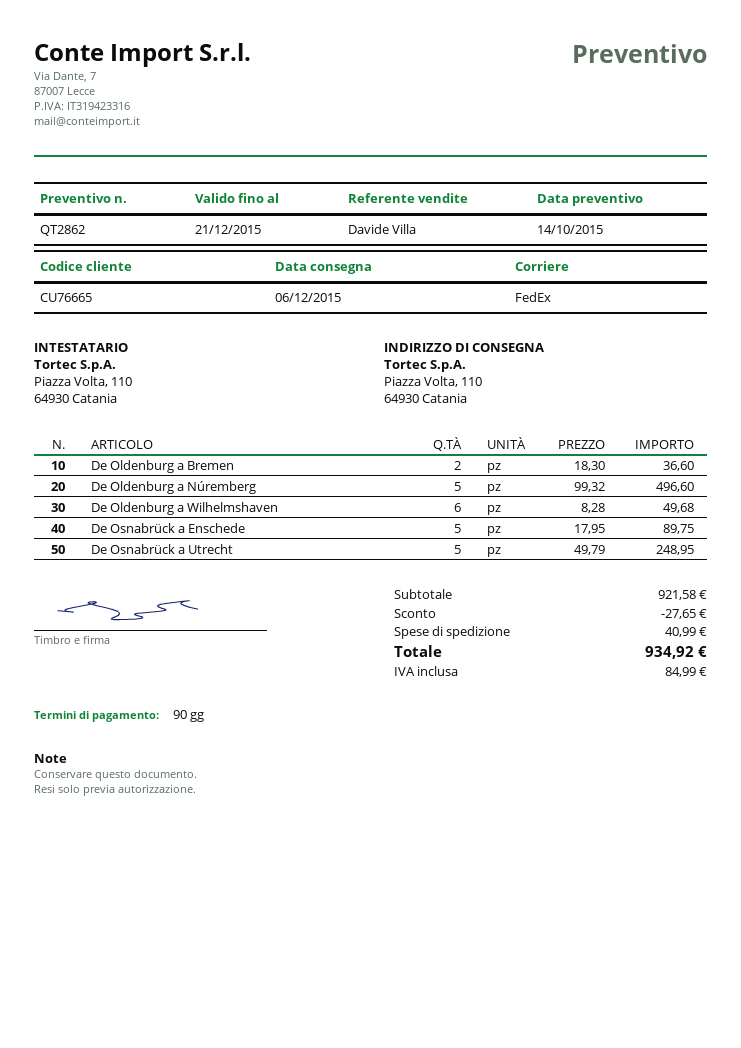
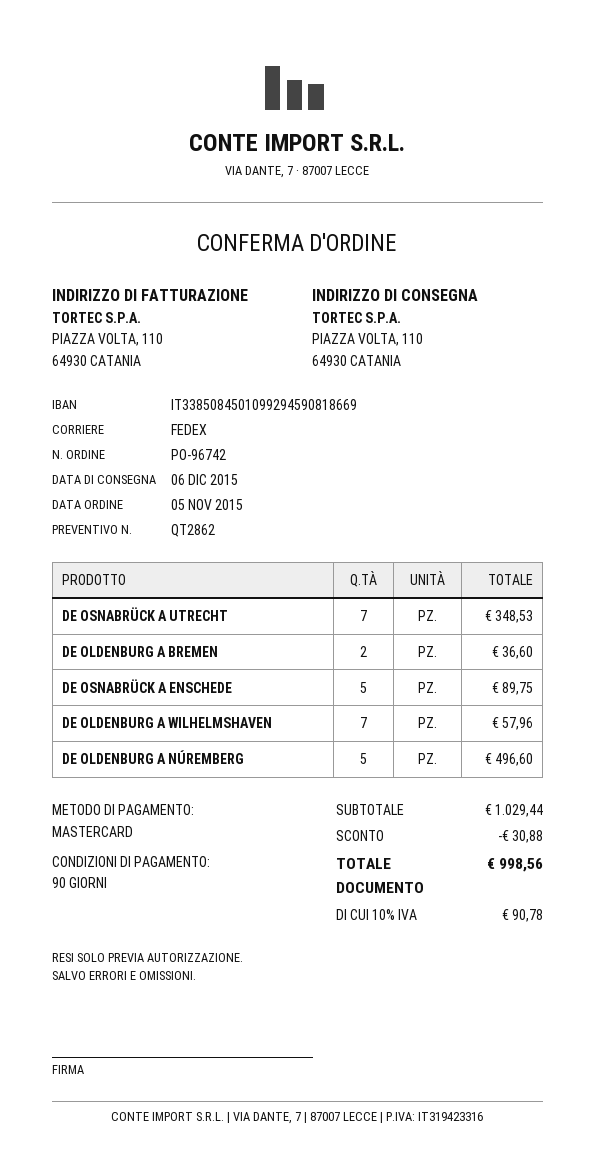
De Oldenburg a Wilhelmshaven: 6 for 49.68 -> 7 for 57.96
De Osnabrück a Utrecht: 5 for 248.95 -> 7 for 348.53
subtotal: 921.58 -> 1029.44
discount: 27.65 -> 30.88
shipping: 40.99 -> none
tax: 84.99 -> 90.78
total: 934.92 -> 998.56

